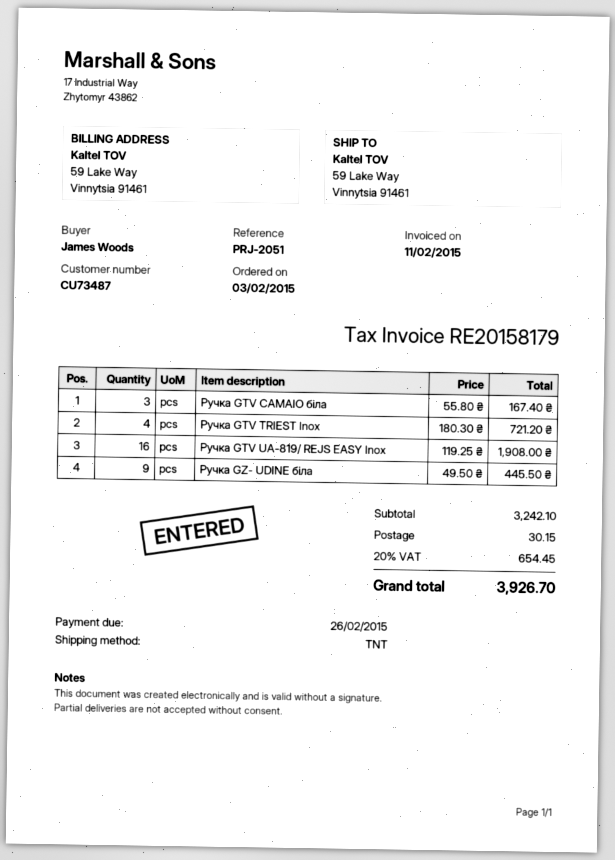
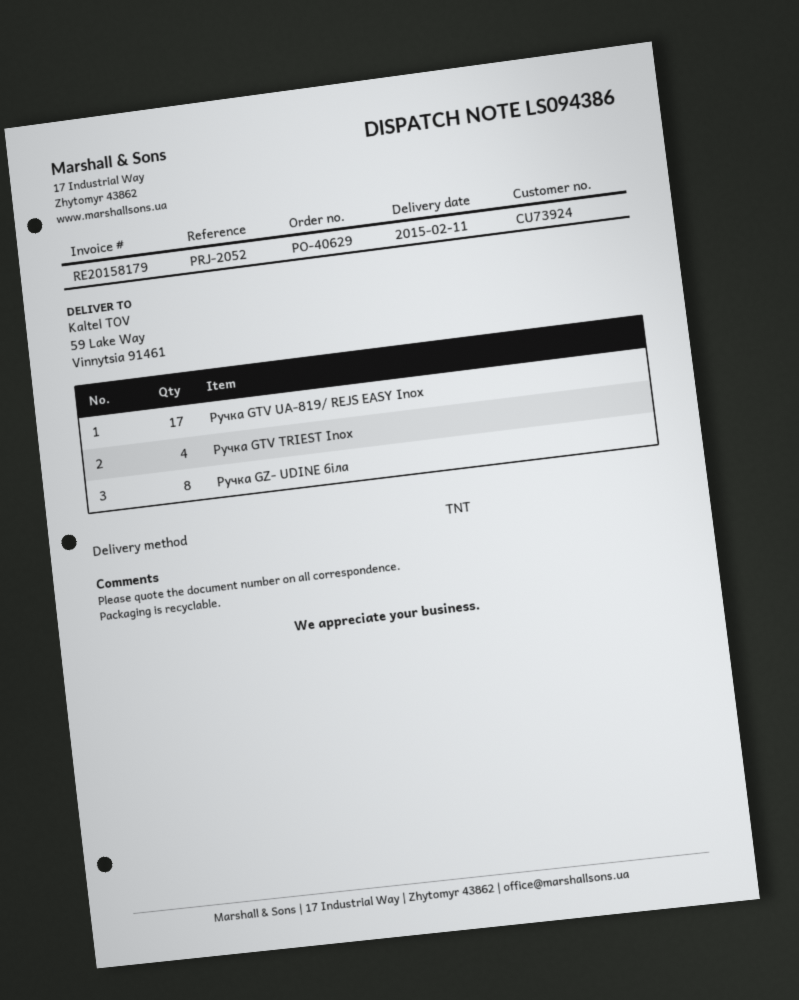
customer number: CU73487 -> CU73924
reference: PRJ-2051 -> PRJ-2052
Ручка GTV CAMAIO біла: 3 -> none
Ручка GTV UA-819/ REJS EASY Inox: 16 -> 17
Ручка GZ- UDINE біла: 9 -> 8

